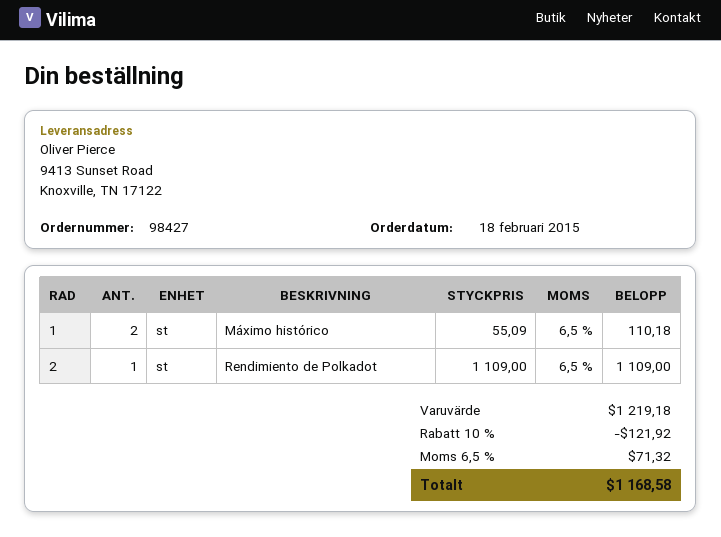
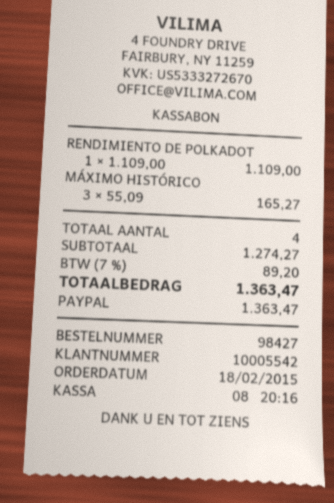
Máximo histórico: 2 x 55.09 = 110.18 -> 3 x 55.09 = 165.27
subtotal: 1219.18 -> 1274.27
discount: 10% = 121.92 -> none
tax: 6.5% = 71.32 -> 7% = 89.20
total: 1168.58 -> 1363.47

